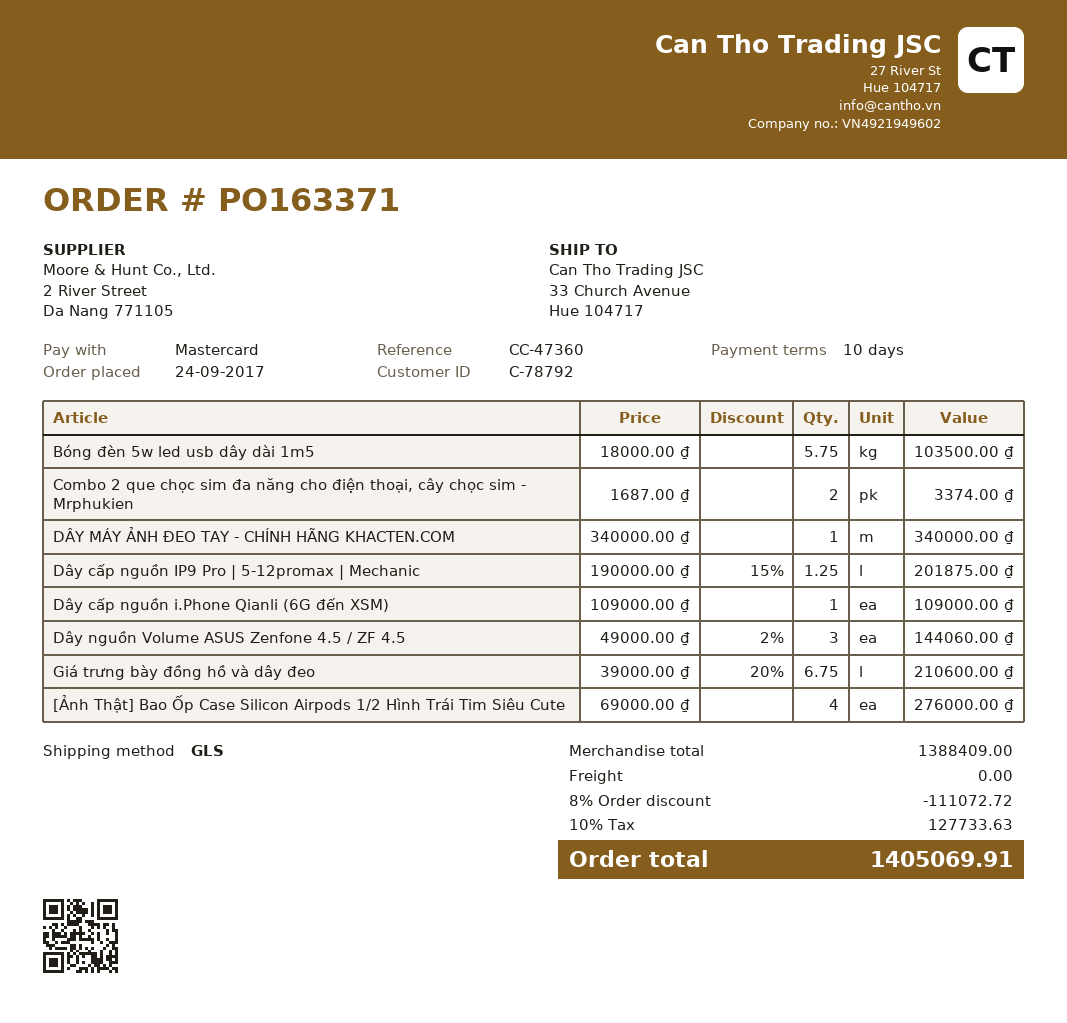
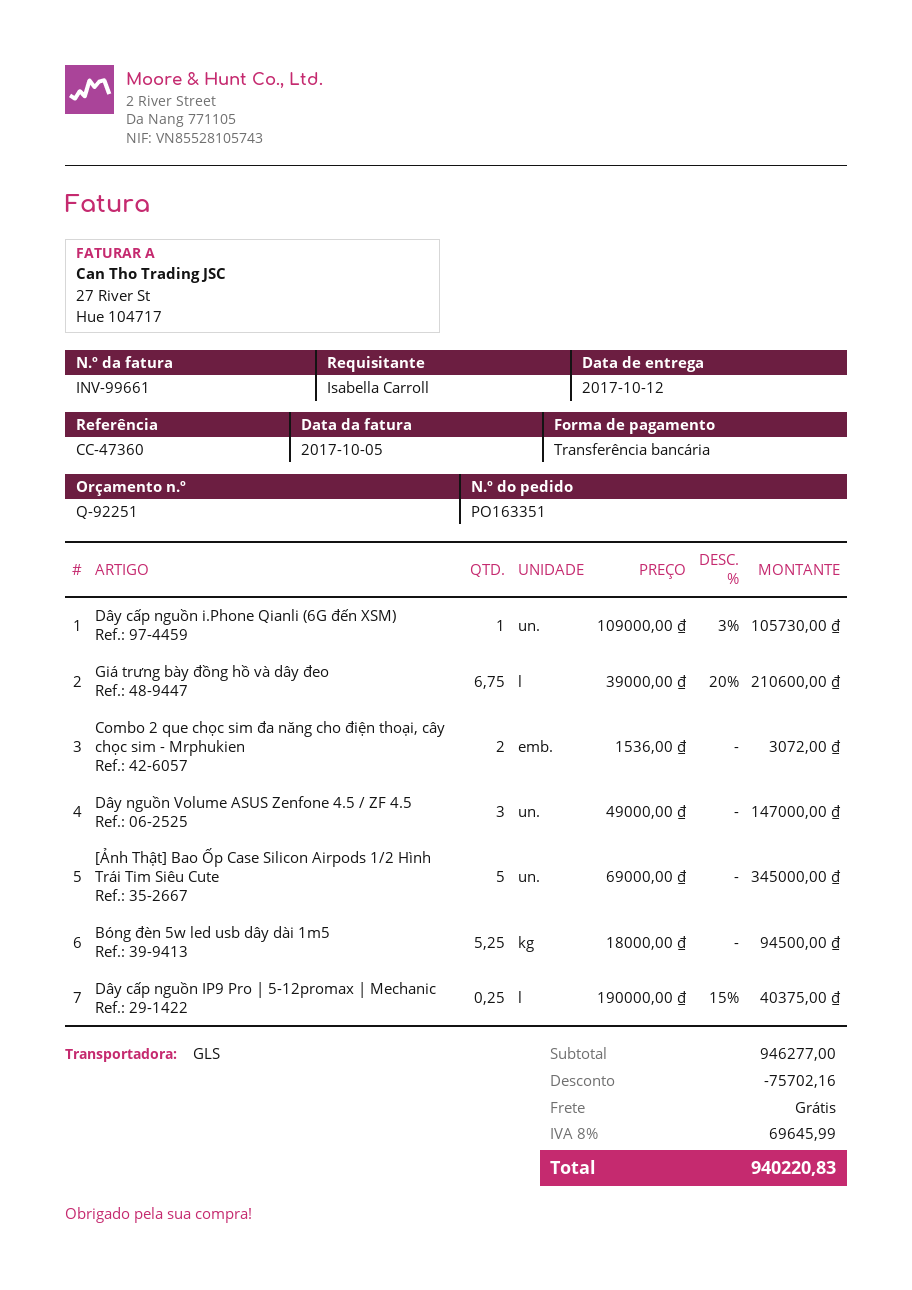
order number: PO163371 -> PO163351
payment method: Mastercard -> bank transfer
Bóng đèn 5w led usb dây dài 1m5: 5.75 x 18000.00 = 103500.00 -> 5.25 x 18000.00 = 94500.00
Combo 2 que chọc sim đa năng cho điện thoại, cây chọc sim - Mrphukien: 2 x 1687.00 = 3374.00 -> 2 x 1536.00 = 3072.00
DÂY MÁY ẢNH ĐEO TAY - CHÍNH HÃNG KHACTEN.COM: 1 x 340000.00 = 340000.00 -> none
Dây cấp nguồn IP9 Pro | 5-12promax | Mechanic: 1.25 x 190000.00 - 15% = 201875.00 -> 0.25 x 190000.00 - 15% = 40375.00
Dây cấp nguồn i.Phone Qianli (6G đến XSM): 1 x 109000.00 = 109000.00 -> 1 x 109000.00 - 3% = 105730.00
Dây nguồn Volume ASUS Zenfone 4.5 / ZF 4.5: 3 x 49000.00 - 2% = 144060.00 -> 3 x 49000.00 = 147000.00
[Ảnh Thật] Bao Ốp Case Silicon Airpods 1/2 Hình Trái Tim Siêu Cute: 4 x 69000.00 = 276000.00 -> 5 x 69000.00 = 345000.00
subtotal: 1388409.00 -> 946277.00
discount: 111072.72 -> 75702.16
tax: 10% = 127733.63 -> 8% = 69645.99
total: 1405069.91 -> 940220.83

